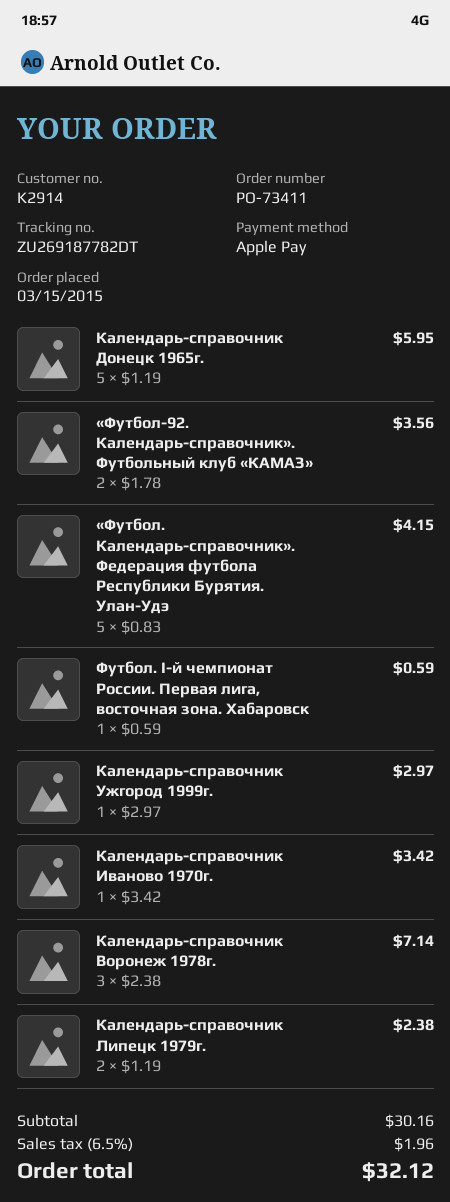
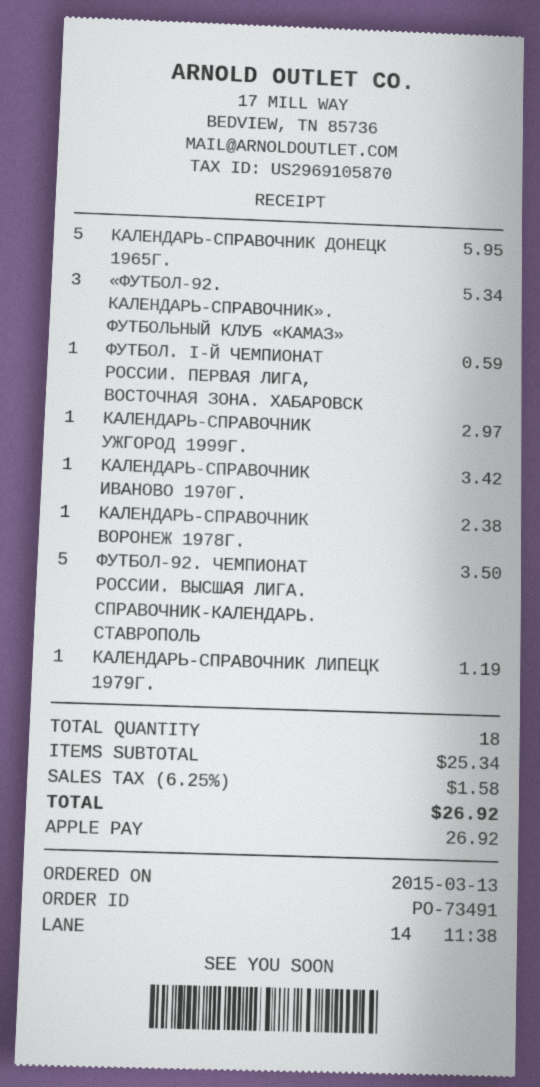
order number: PO-73411 -> PO-73491
order date: 2015-03-15 -> 2015-03-13
«Футбол-92. Календарь-справочник». Футбольный клуб «КАМАЗ»: 2 for 3.56 -> 3 for 5.34
«Футбол. Календарь-справочник». Федерация футбола Республики Бурятия. Улан-Удэ: 5 for 4.15 -> none
Календарь-справочник Воронеж 1978г.: 3 for 7.14 -> 1 for 2.38
Календарь-справочник Липецк 1979г.: 2 for 2.38 -> 1 for 1.19
ФУТБОЛ-92. ЧЕМПИОНАТ РОССИИ. ВЫСШАЯ ЛИГА. СПРАВОЧНИК-КАЛЕНДАРЬ. СТАВРОПОЛЬ: none -> 5 for 3.50
subtotal: 30.16 -> 25.34
tax: 6.5% = 1.96 -> 6.25% = 1.58
total: 32.12 -> 26.92

